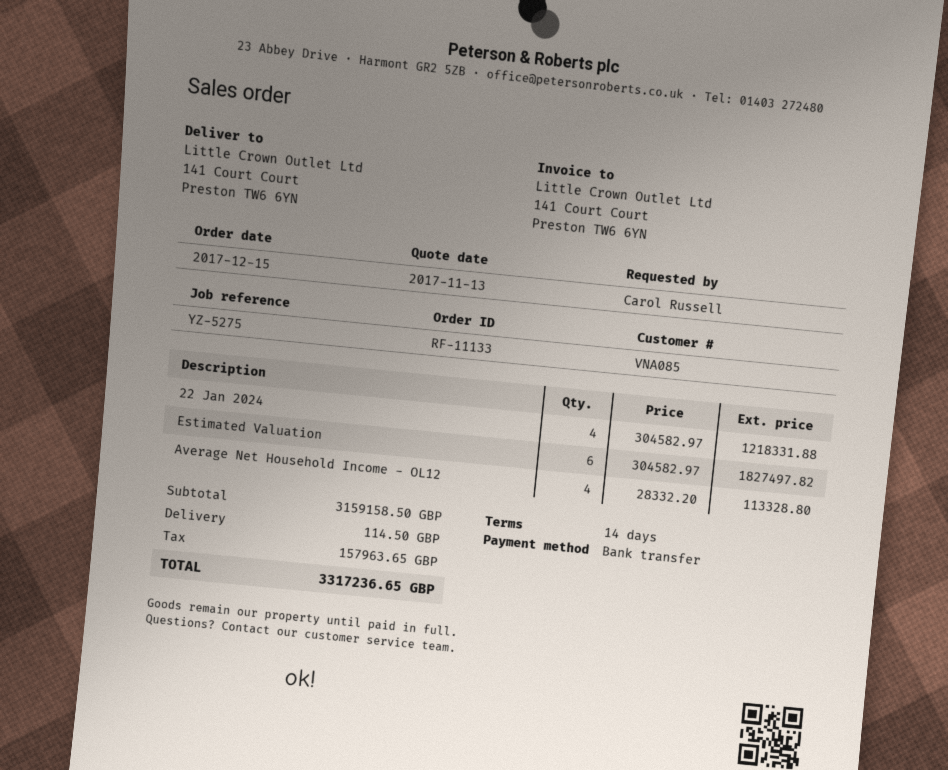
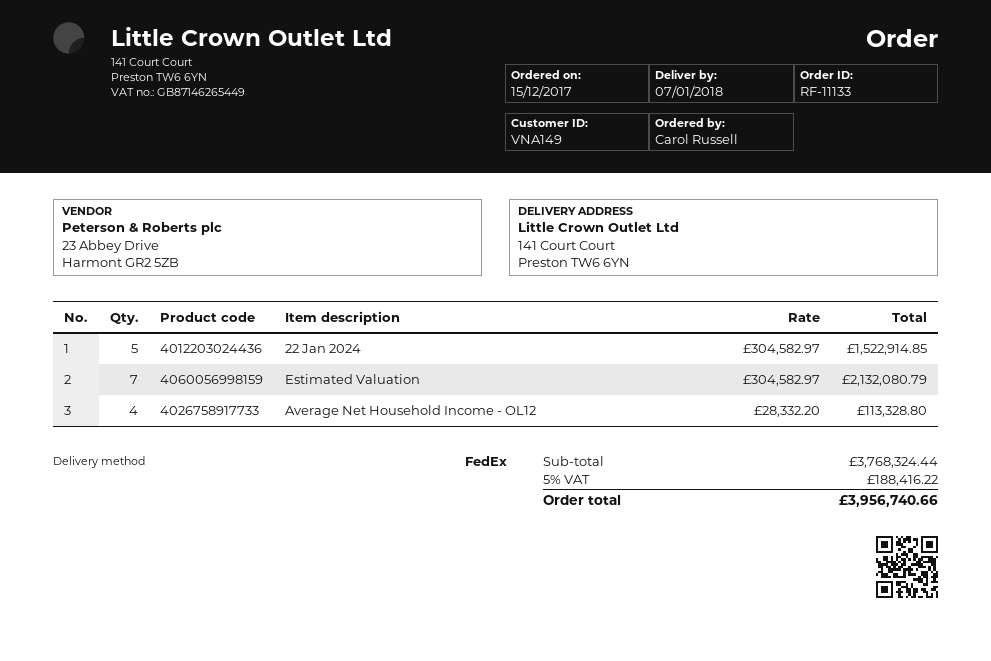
customer number: VNA085 -> VNA149
22 Jan 2024: 4 x 304582.97 = 1218331.88 -> 5 x 304582.97 = 1522914.85
Estimated Valuation: 6 x 304582.97 = 1827497.82 -> 7 x 304582.97 = 2132080.79
subtotal: 3159158.50 -> 3768324.44
shipping: 114.50 -> none
tax: 157963.65 -> 188416.22
total: 3317236.65 -> 3956740.66

